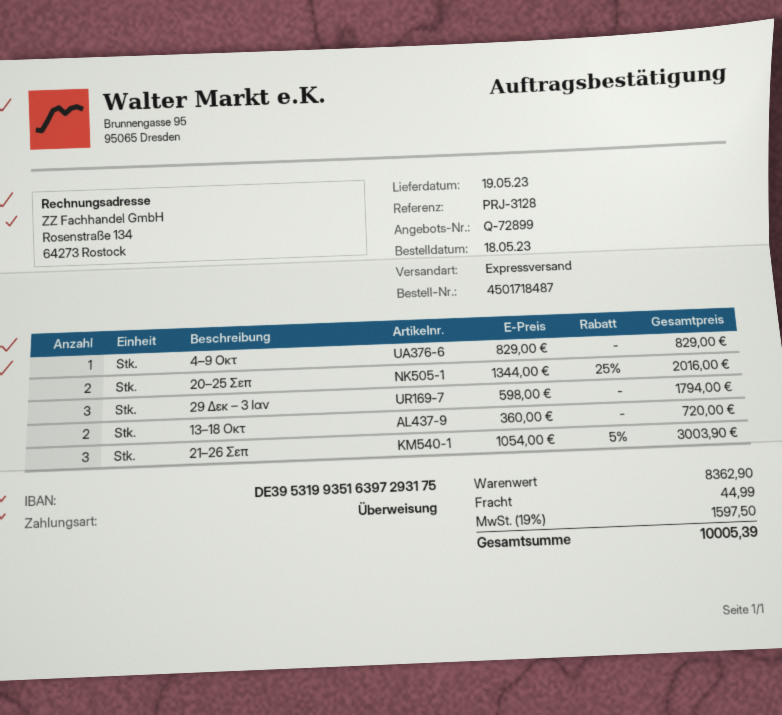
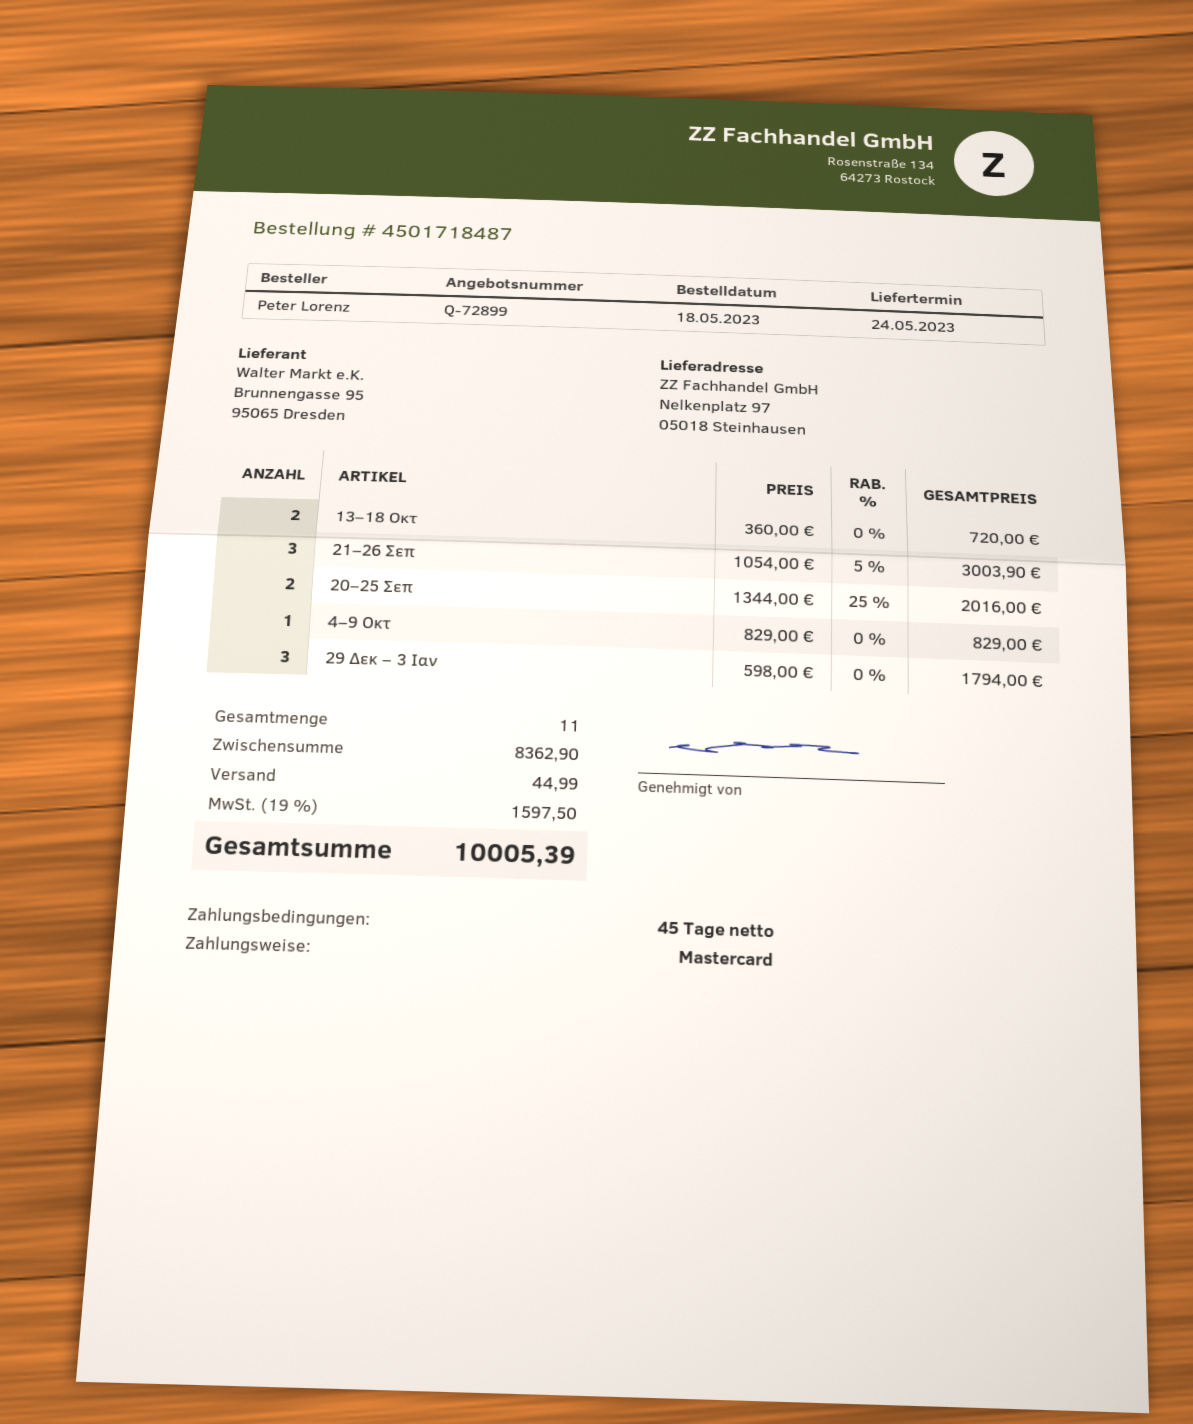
delivery date: 2023-05-19 -> 2023-05-24
payment method: bank transfer -> Mastercard

